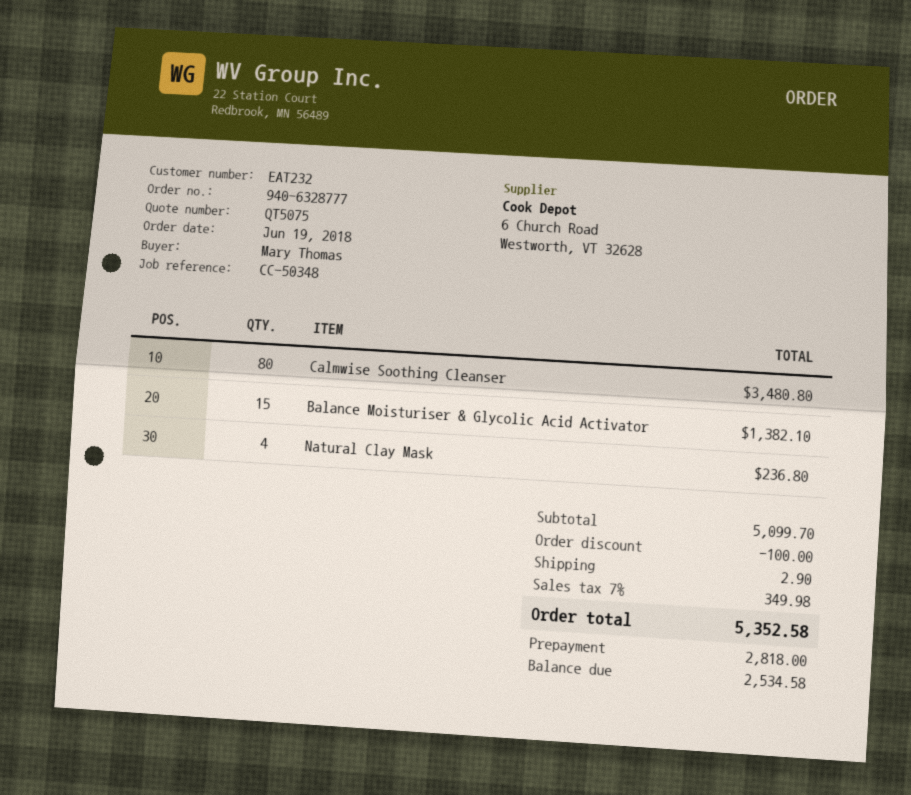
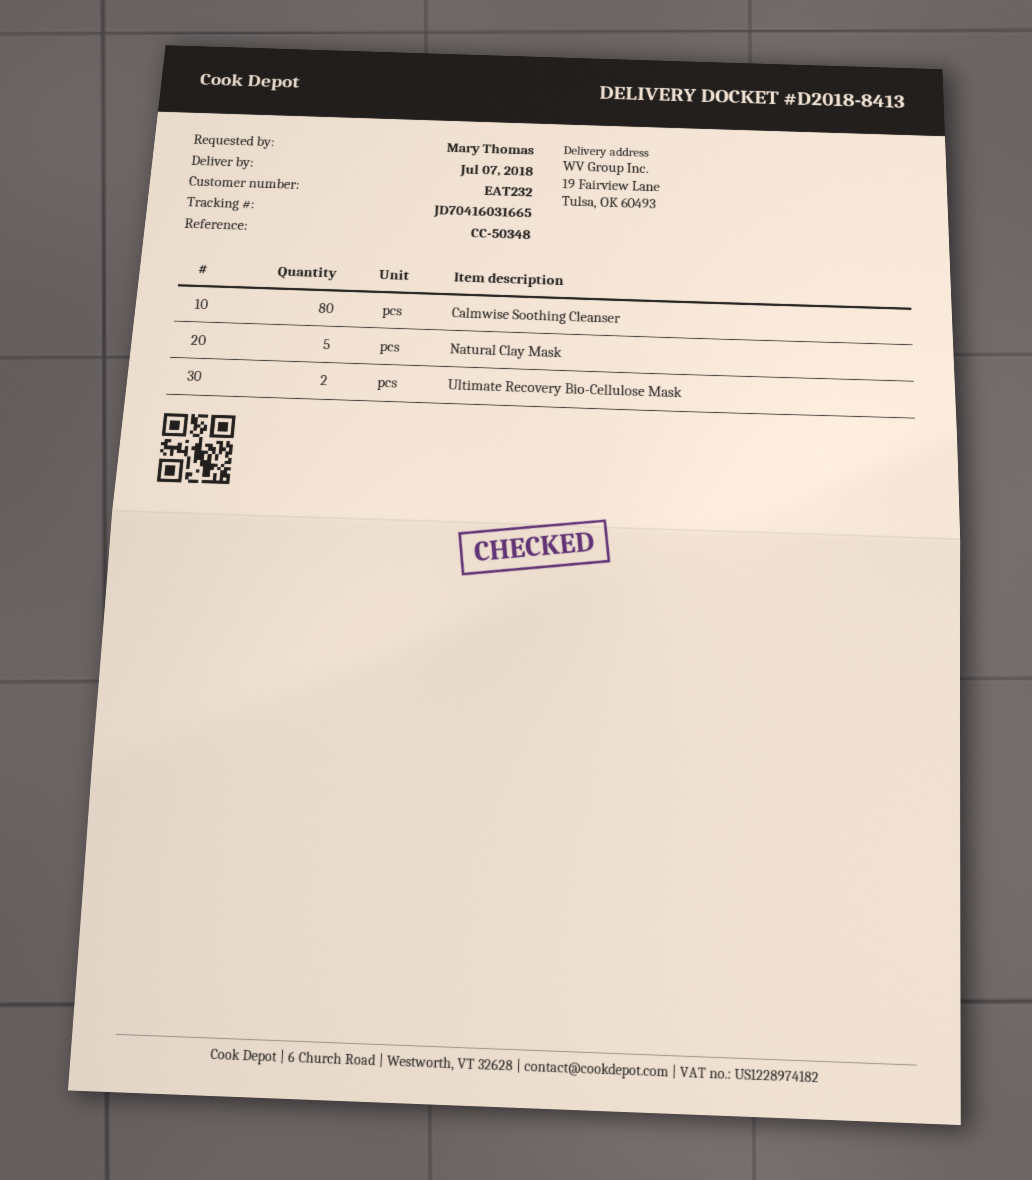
Balance Moisturiser & Glycolic Acid Activator: 15 -> none
Natural Clay Mask: 4 -> 5
Ultimate Recovery Bio-Cellulose Mask: none -> 2

